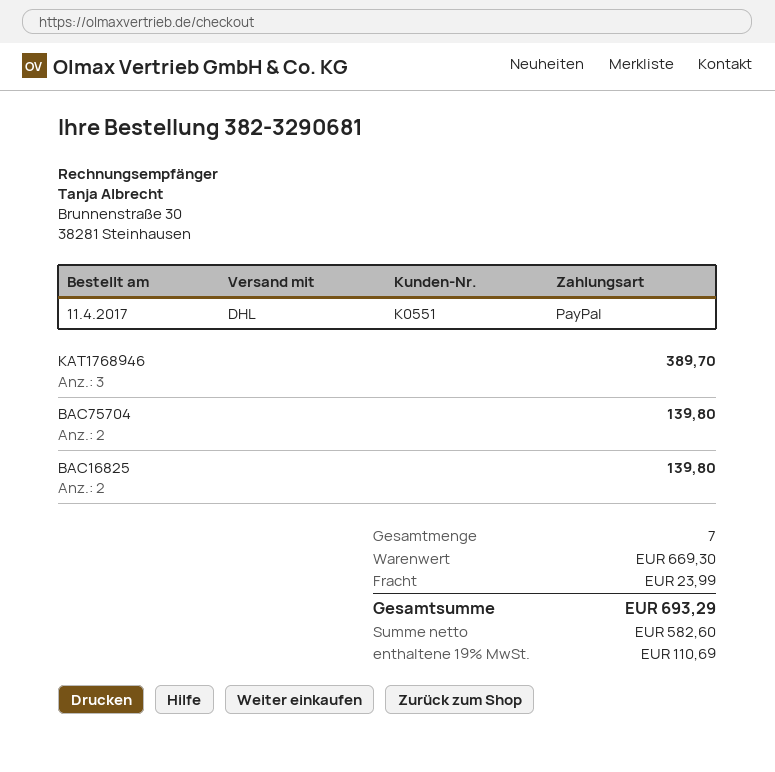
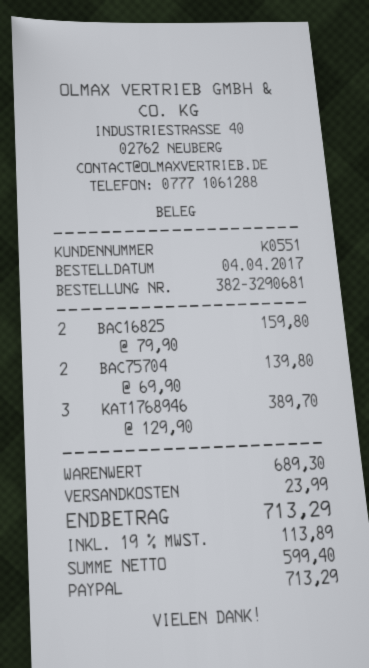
order date: 2017-04-11 -> 2017-04-04
BAC16825: 2 for 139.80 -> 2 for 159.80
subtotal: 669.30 -> 689.30
net: 582.60 -> 599.40
tax: 19% = 110.69 -> 19% = 113.89
total: 693.29 -> 713.29

